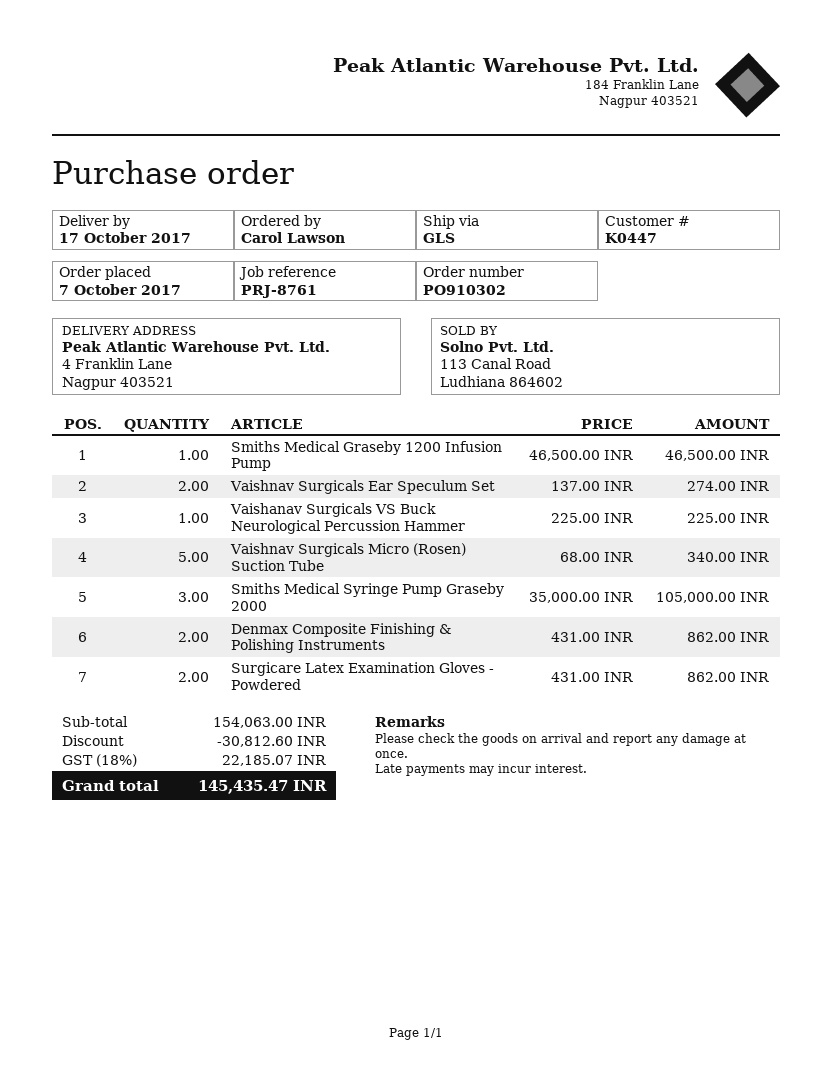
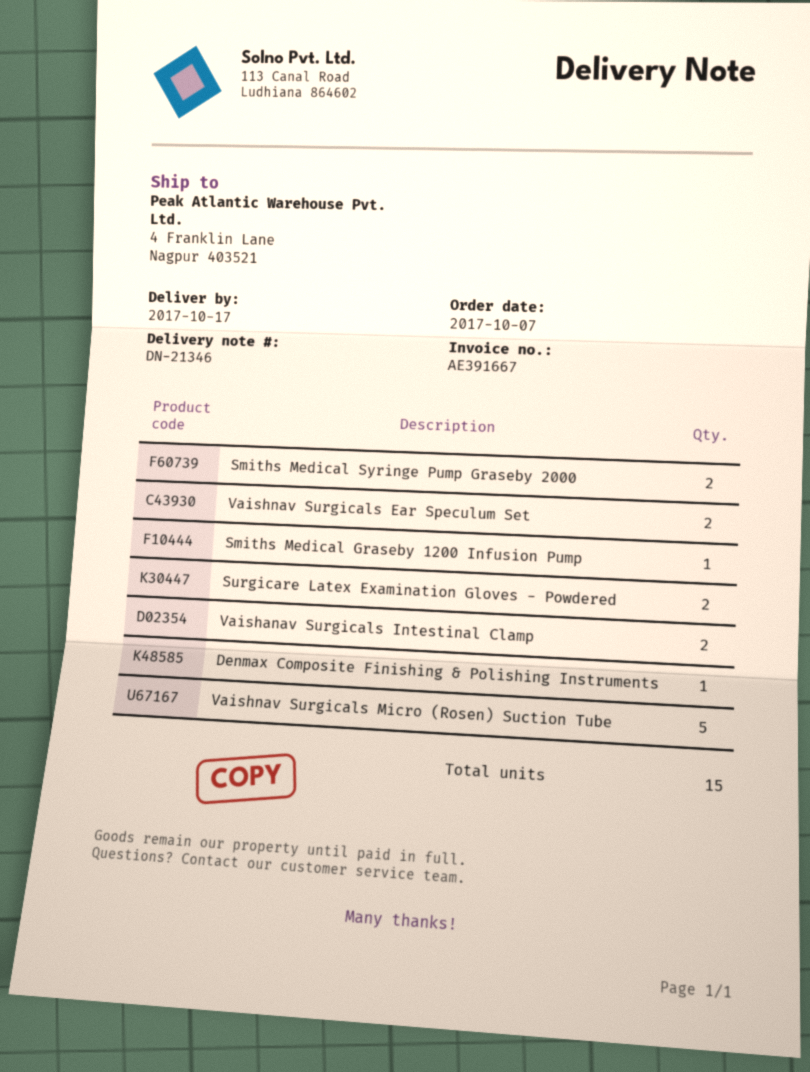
Vaishanav Surgicals VS Buck Neurological Percussion Hammer: 1 -> none
Smiths Medical Syringe Pump Graseby 2000: 3 -> 2
Denmax Composite Finishing & Polishing Instruments: 2 -> 1
Vaishanav Surgicals Intestinal Clamp: none -> 2

